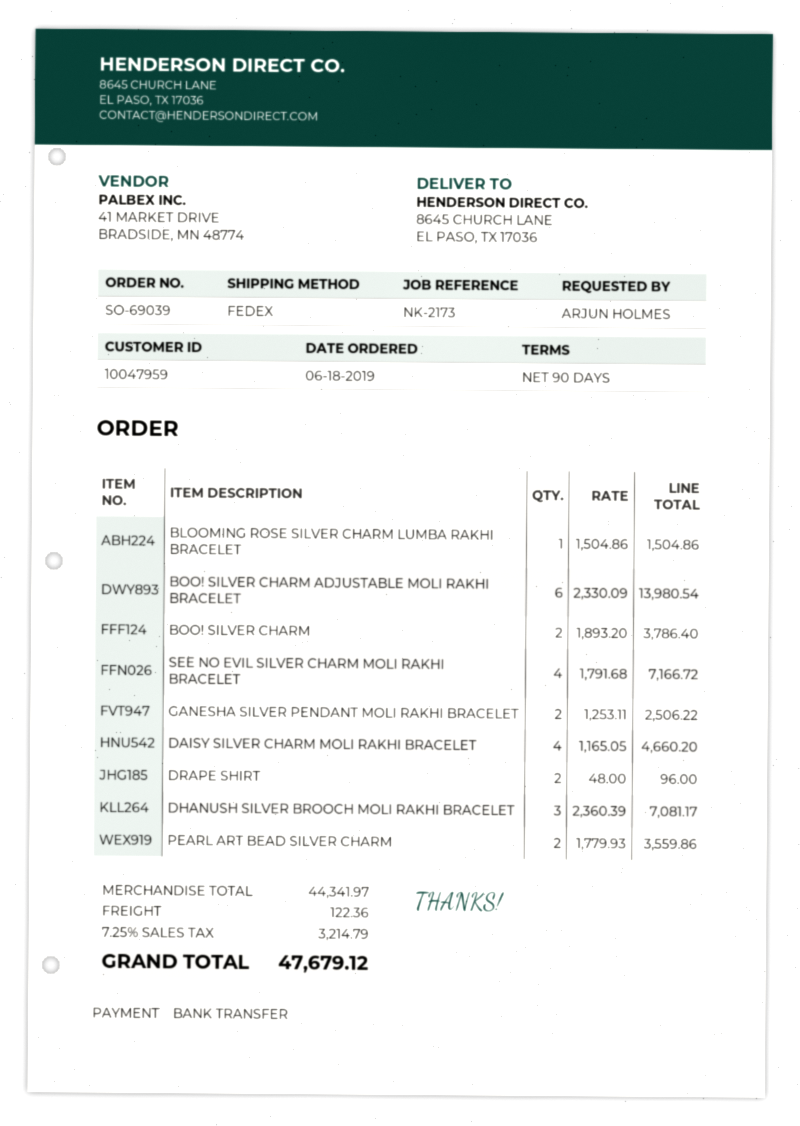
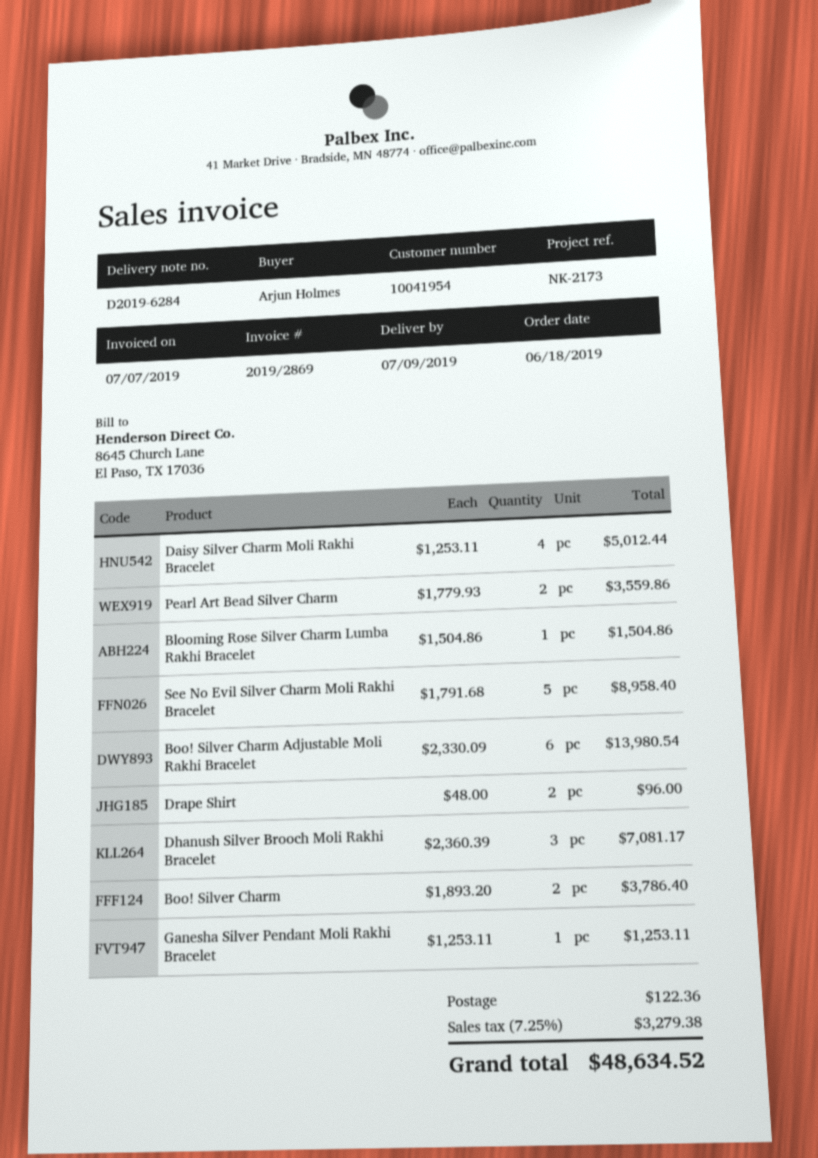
customer number: 10047959 -> 10041954
SEE NO EVIL SILVER CHARM MOLI RAKHI BRACELET: 4 x 1791.68 = 7166.72 -> 5 x 1791.68 = 8958.40
GANESHA SILVER PENDANT MOLI RAKHI BRACELET: 2 x 1253.11 = 2506.22 -> 1 x 1253.11 = 1253.11
DAISY SILVER CHARM MOLI RAKHI BRACELET: 4 x 1165.05 = 4660.20 -> 4 x 1253.11 = 5012.44
tax: 7.25% = 3214.79 -> 7.25% = 3279.38
total: 47679.12 -> 48634.52

